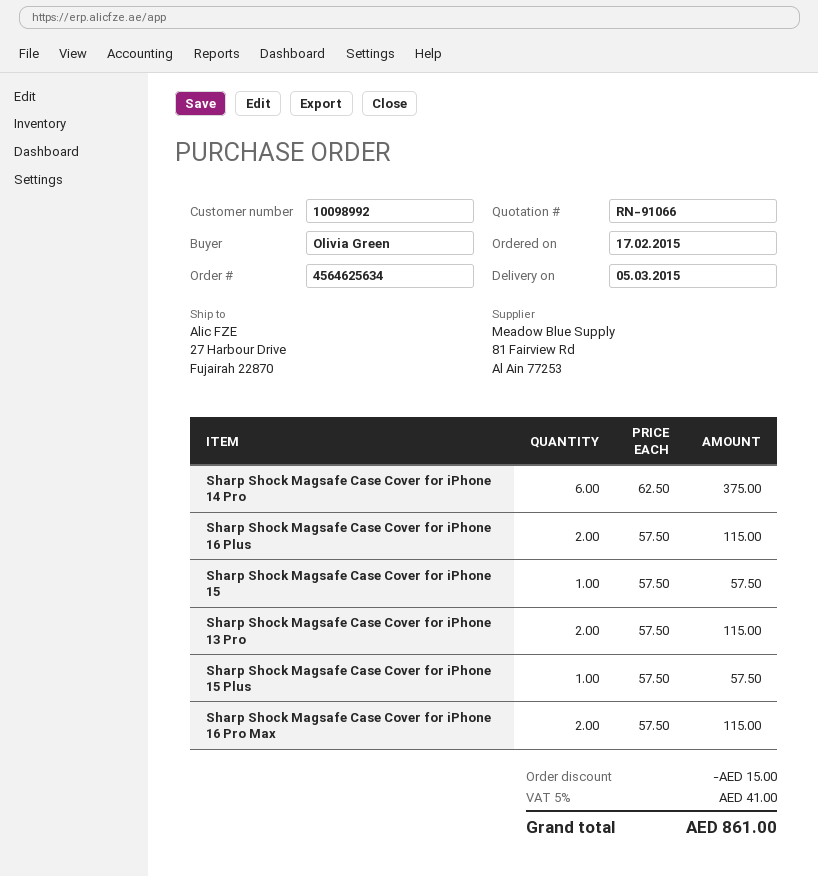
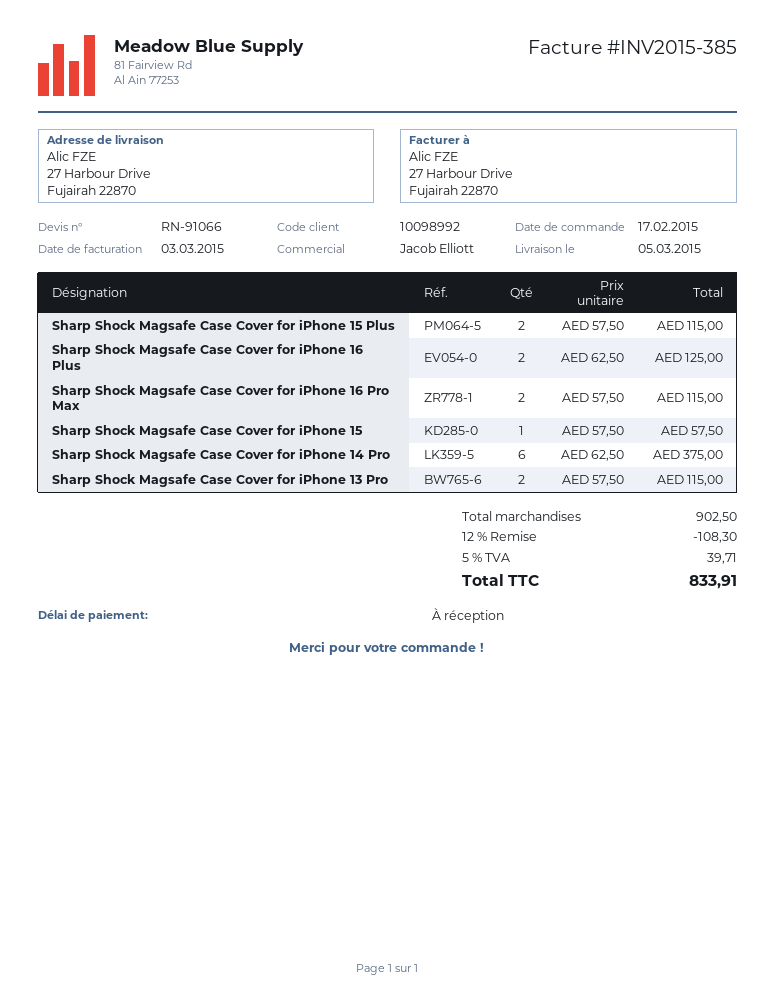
Sharp Shock Magsafe Case Cover for iPhone 16 Plus: 2 x 57.50 = 115.00 -> 2 x 62.50 = 125.00
Sharp Shock Magsafe Case Cover for iPhone 15 Plus: 1 x 57.50 = 57.50 -> 2 x 57.50 = 115.00
discount: 15.00 -> 108.30
tax: 5% = 41.00 -> 5% = 39.71
total: 861.00 -> 833.91

